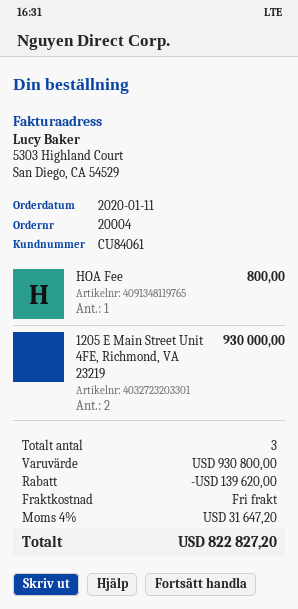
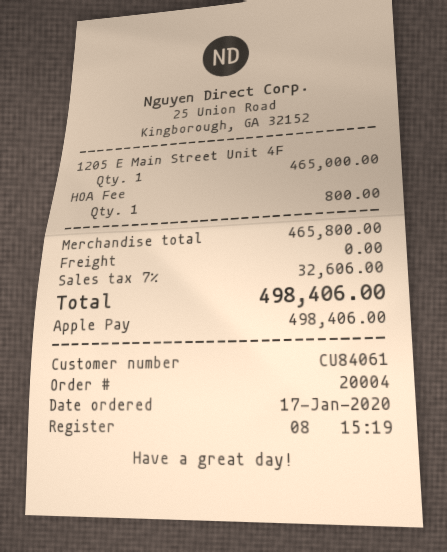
order date: 2020-01-11 -> 2020-01-17
1205 E Main Street Unit 4FE, Richmond, VA 23219: 2 for 930000.00 -> 1 for 465000.00
subtotal: 930800.00 -> 465800.00
discount: 139620.00 -> none
tax: 4% = 31647.20 -> 7% = 32606.00
total: 822827.20 -> 498406.00

